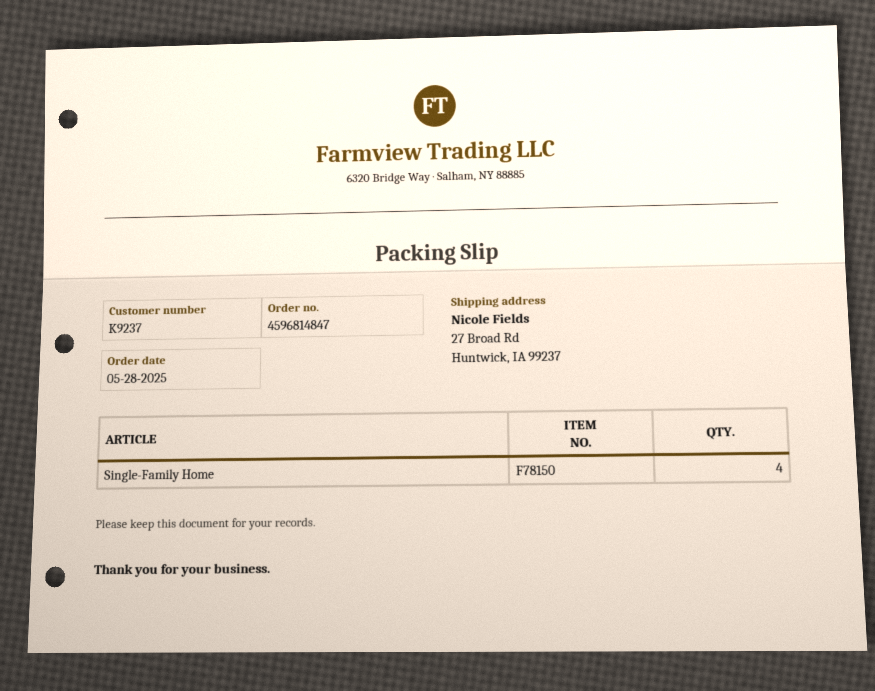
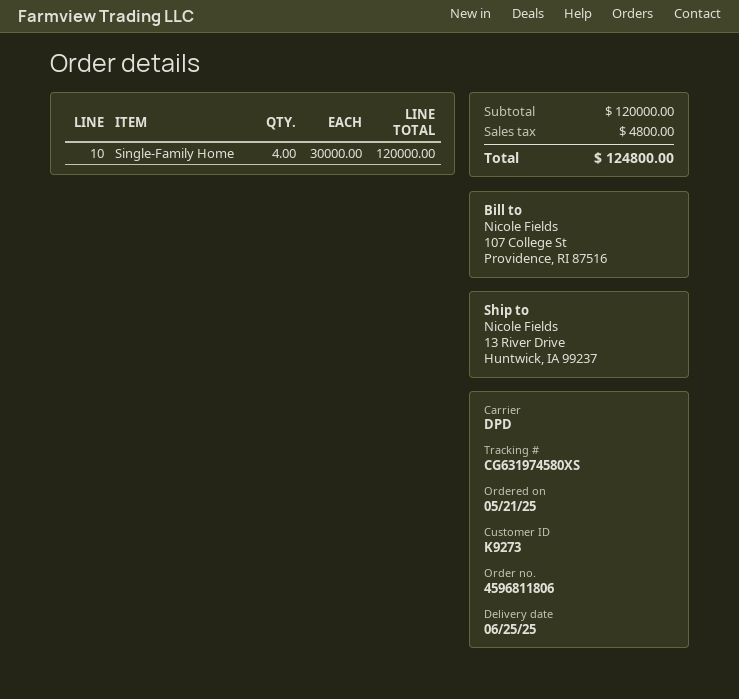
order number: 4596814847 -> 4596811806
order date: 2025-05-28 -> 2025-05-21
customer number: K9237 -> K9273
ship to: 27 Broad Rd, Huntwick, IA 99237 -> 13 River Drive, Huntwick, IA 99237

